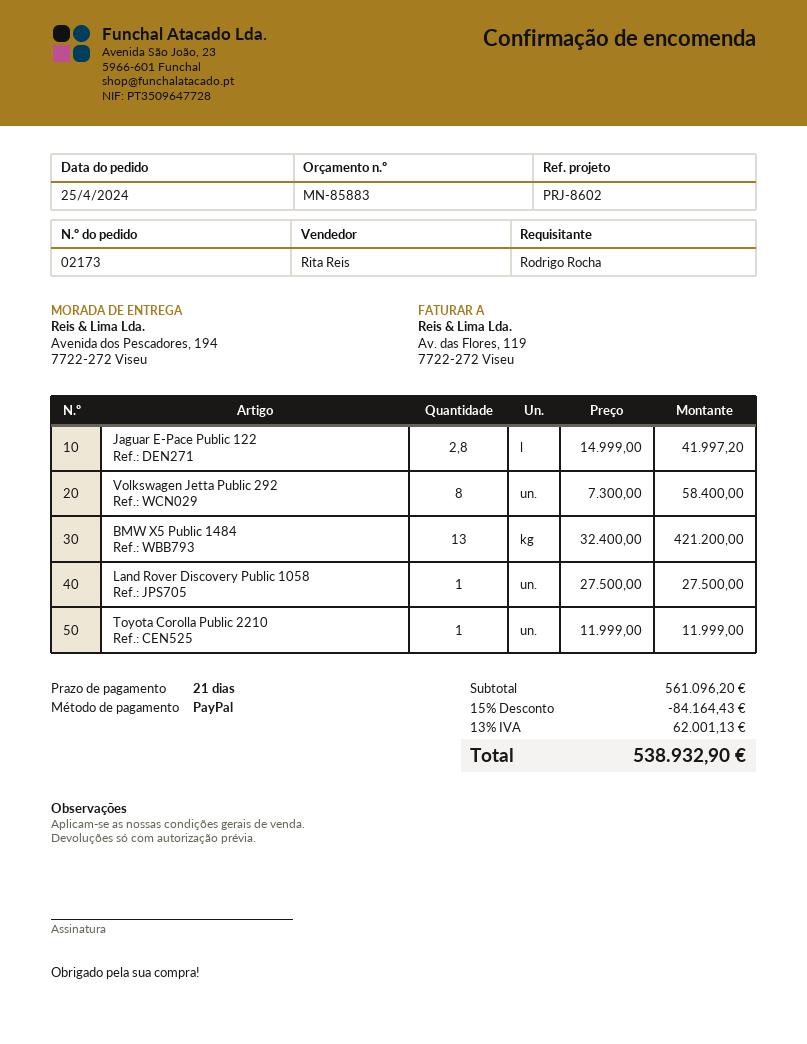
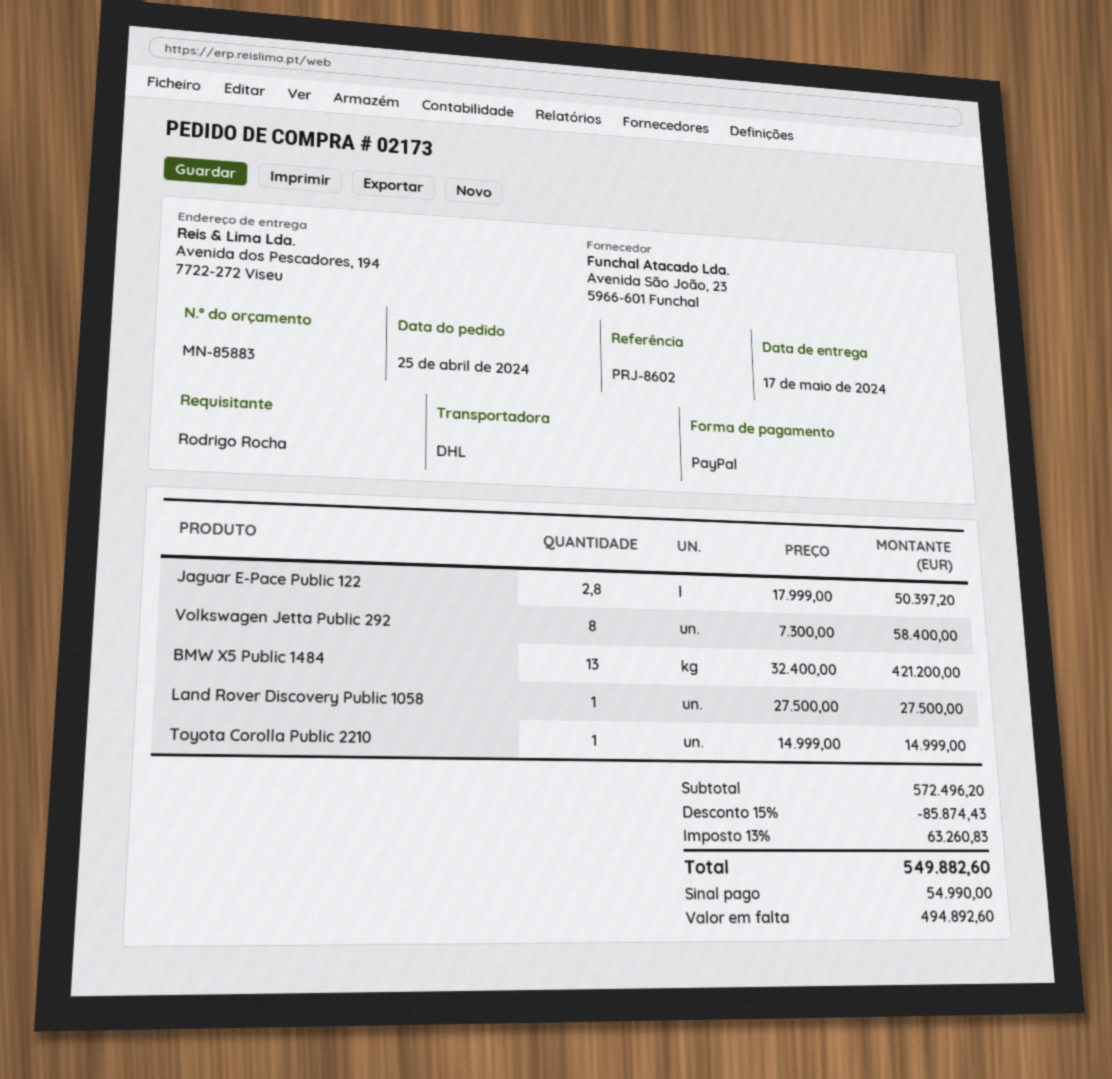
Jaguar E-Pace Public 122: 2.8 x 14999.00 = 41997.20 -> 2.8 x 17999.00 = 50397.20
Toyota Corolla Public 2210: 1 x 11999.00 = 11999.00 -> 1 x 14999.00 = 14999.00
subtotal: 561096.20 -> 572496.20
discount: 15% = 84164.43 -> 15% = 85874.43
tax: 13% = 62001.13 -> 13% = 63260.83
total: 538932.90 -> 549882.60

